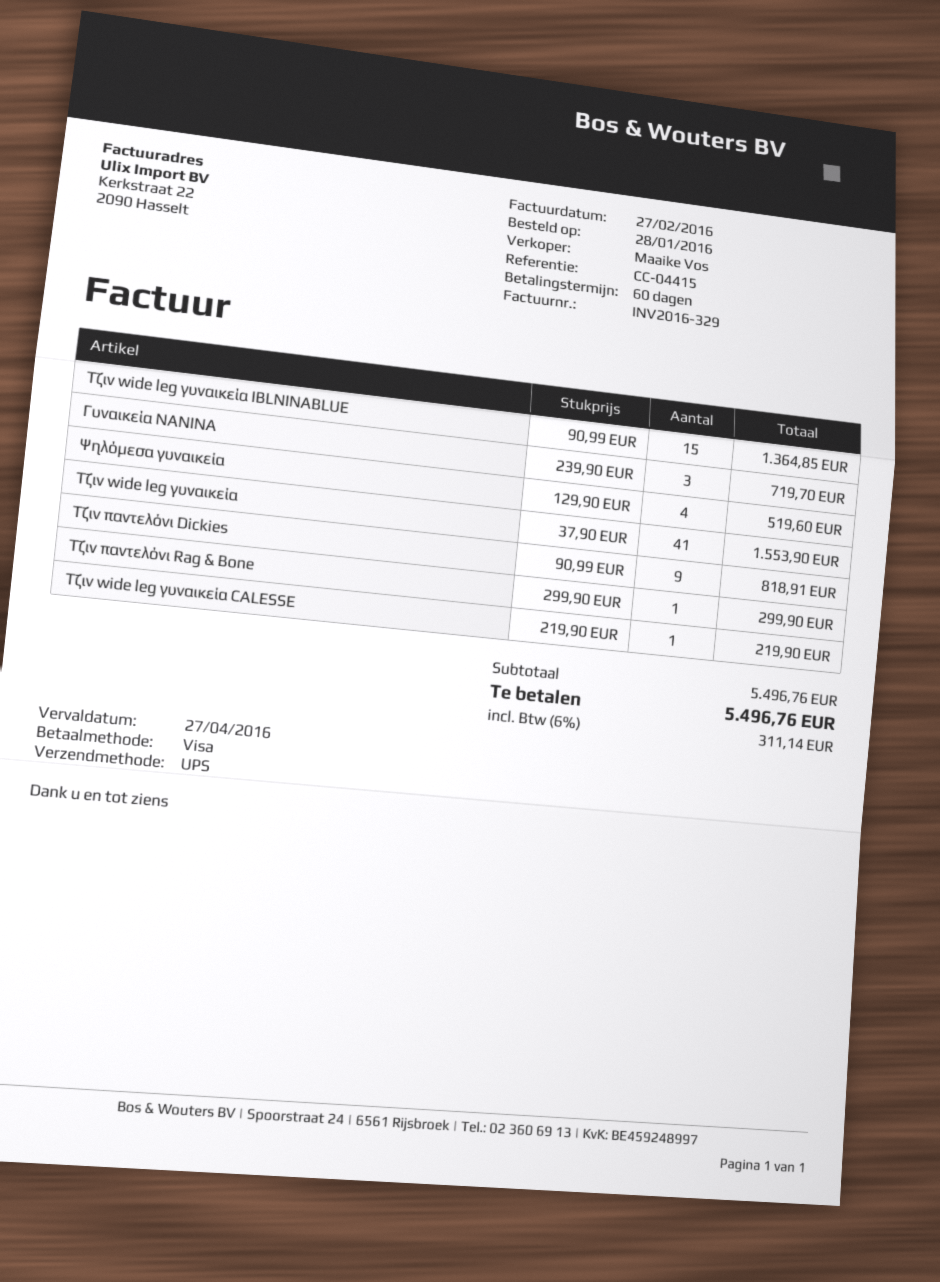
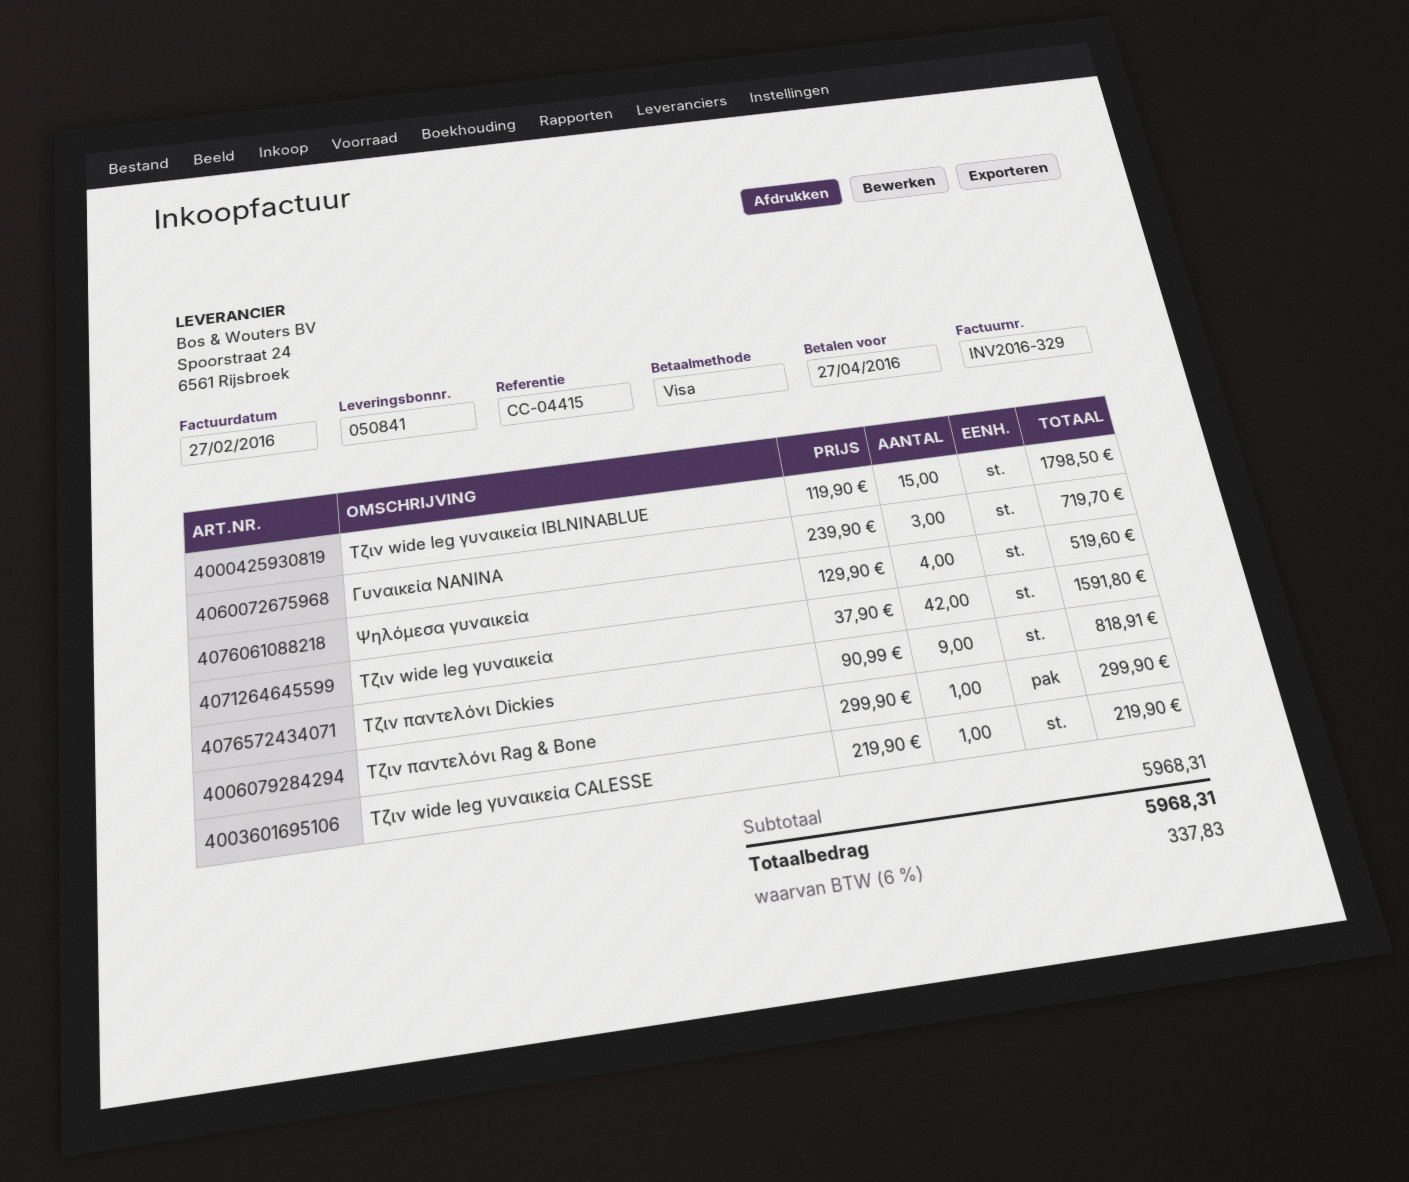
Τζιν wide leg γυναικεία IBLNINABLUE: 15 x 90.99 = 1364.85 -> 15 x 119.90 = 1798.50
Τζιν wide leg γυναικεία: 41 x 37.90 = 1553.90 -> 42 x 37.90 = 1591.80
subtotal: 5496.76 -> 5968.31
tax: 6% = 311.14 -> 6% = 337.83
total: 5496.76 -> 5968.31

